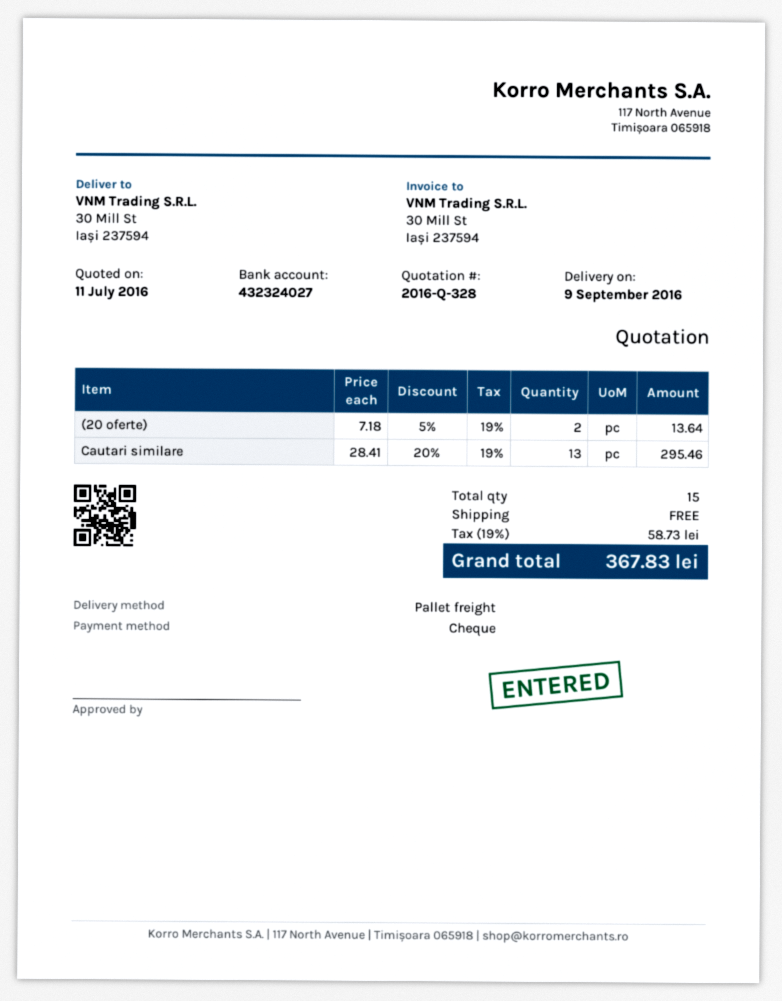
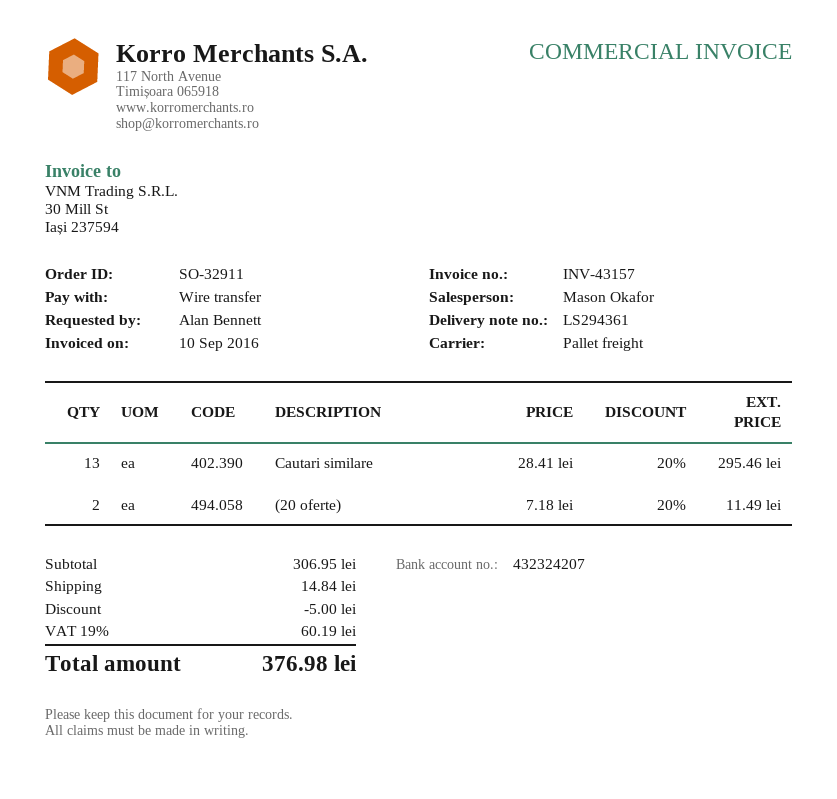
payment method: cheque -> bank transfer
bank account: 432324027 -> 432324207
(20 oferte): 2 x 7.18 - 5% = 13.64 -> 2 x 7.18 - 20% = 11.49
discount: none -> 5.00
shipping: 0.00 -> 14.84
tax: 19% = 58.73 -> 19% = 60.19
total: 367.83 -> 376.98

